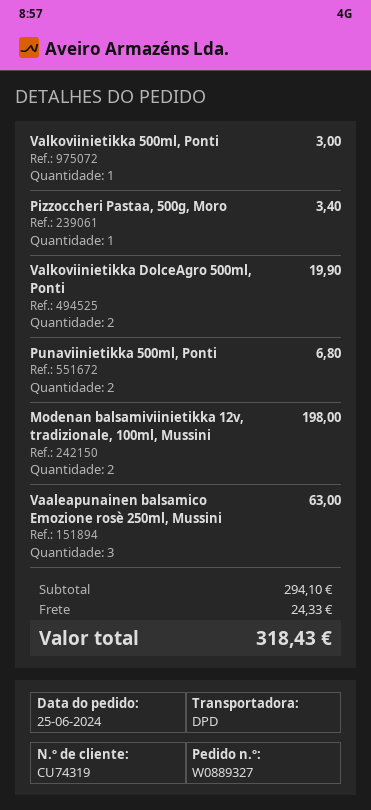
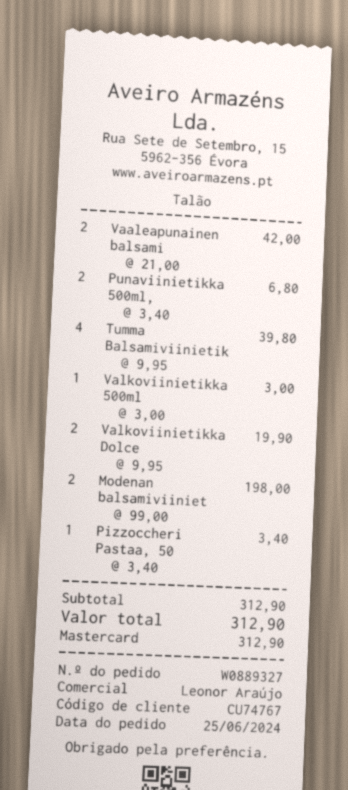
customer number: CU74319 -> CU74767
Vaaleapunainen balsamico Emozione rosè 250ml, Mussini: 3 for 63.00 -> 2 for 42.00
Tumma Balsamiviinietik: none -> 4 for 39.80
subtotal: 294.10 -> 312.90
shipping: 24.33 -> none
total: 318.43 -> 312.90

